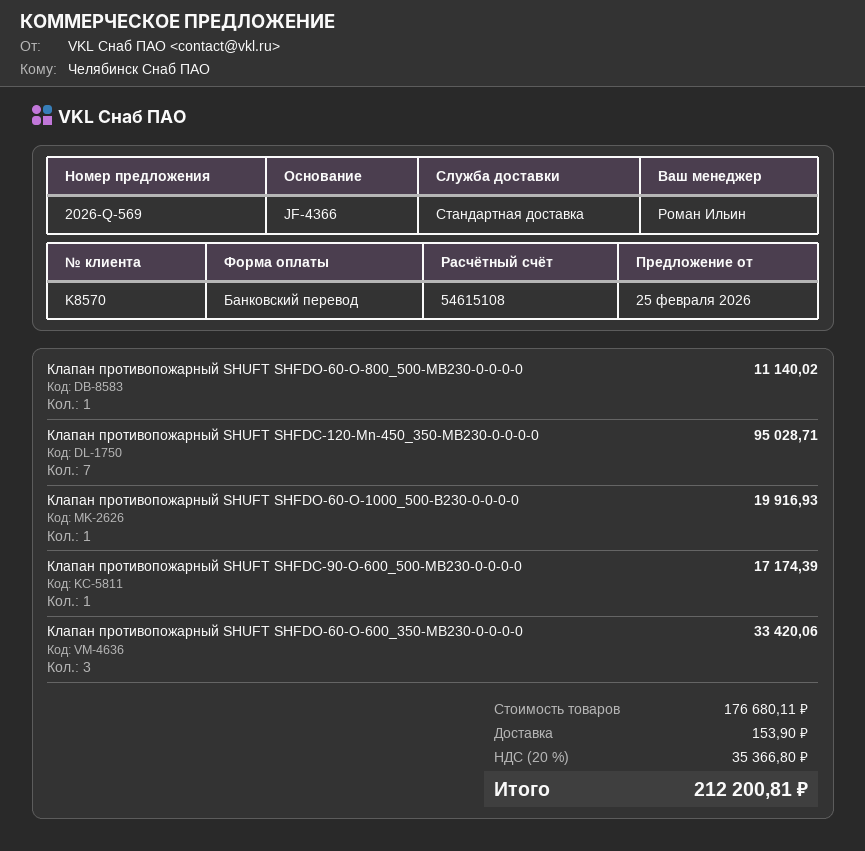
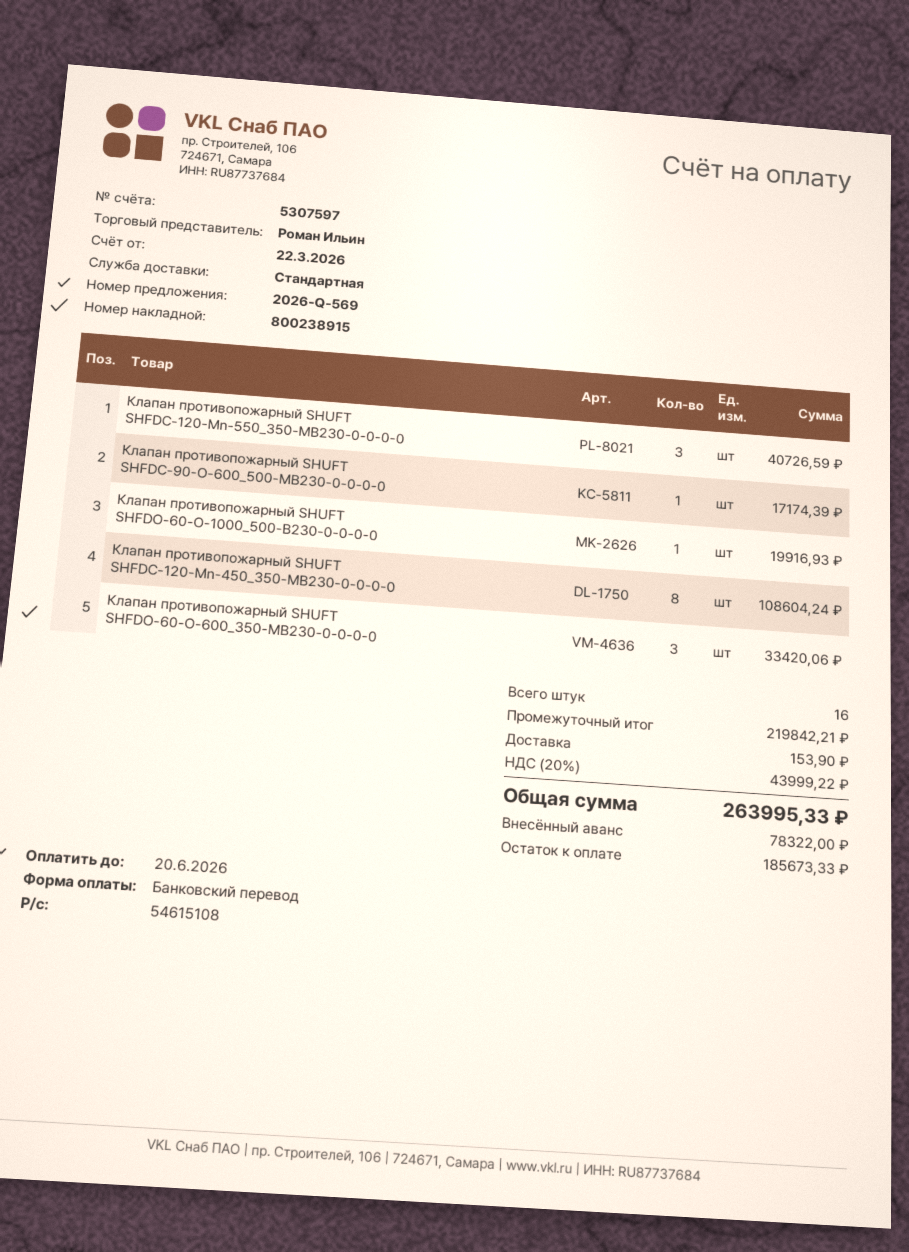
Клапан противопожарный SHUFT SHFDO-60-O-800_500-MB230-0-0-0-0: 1 for 11140.02 -> none
Клапан противопожарный SHUFT SHFDC-120-Mn-450_350-MB230-0-0-0-0: 7 for 95028.71 -> 8 for 108604.24
Клапан противопожарный SHUFT SHFDC-120-Mn-550_350-MB230-0-0-0-0: none -> 3 for 40726.59
subtotal: 176680.11 -> 219842.21
tax: 20% = 35366.80 -> 20% = 43999.22
total: 212200.81 -> 263995.33

